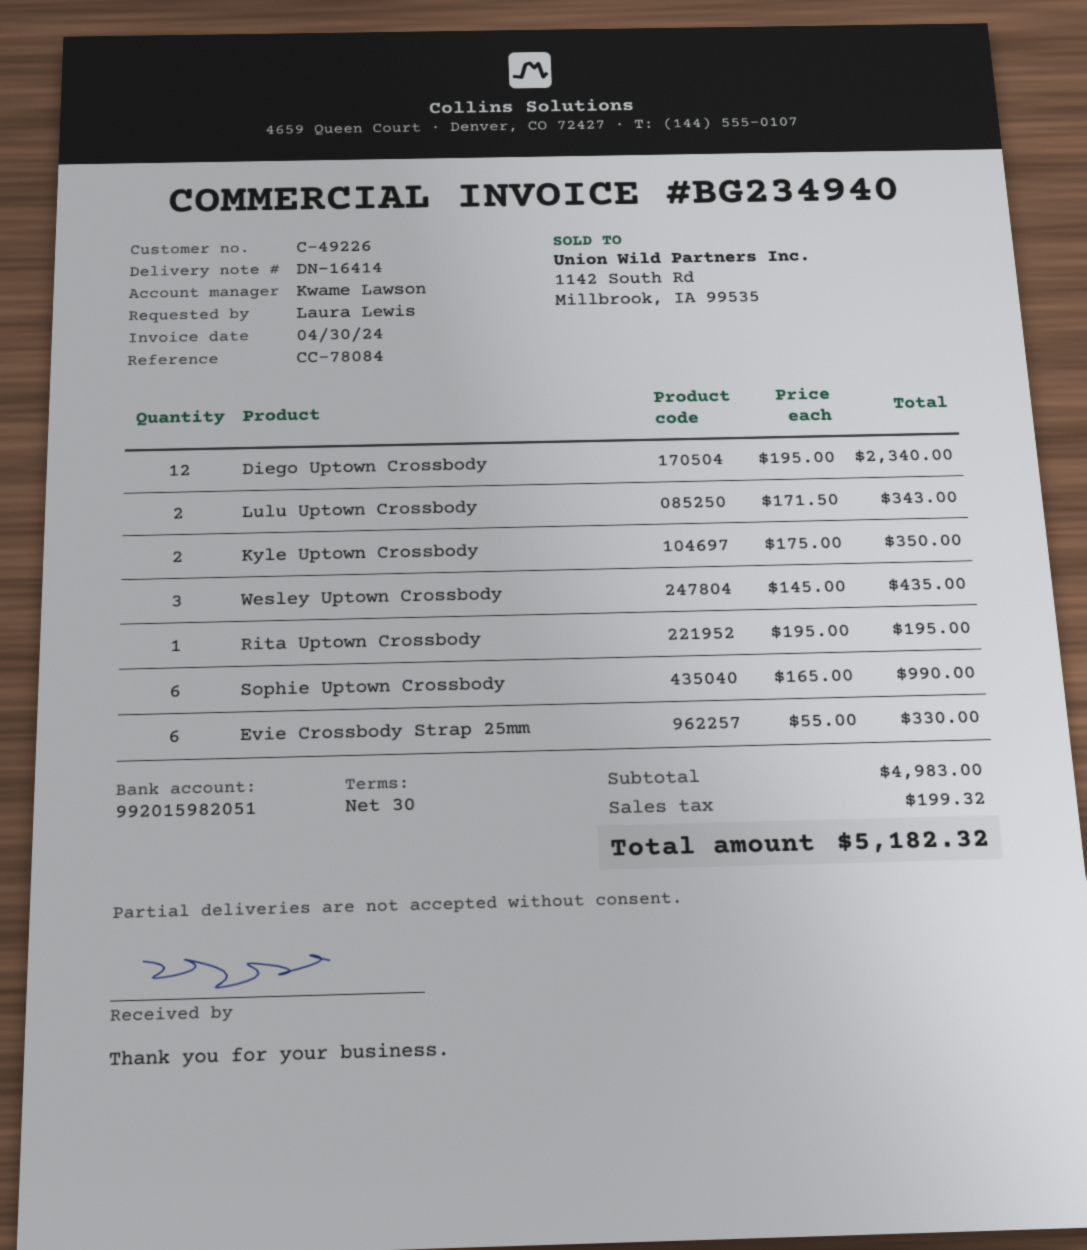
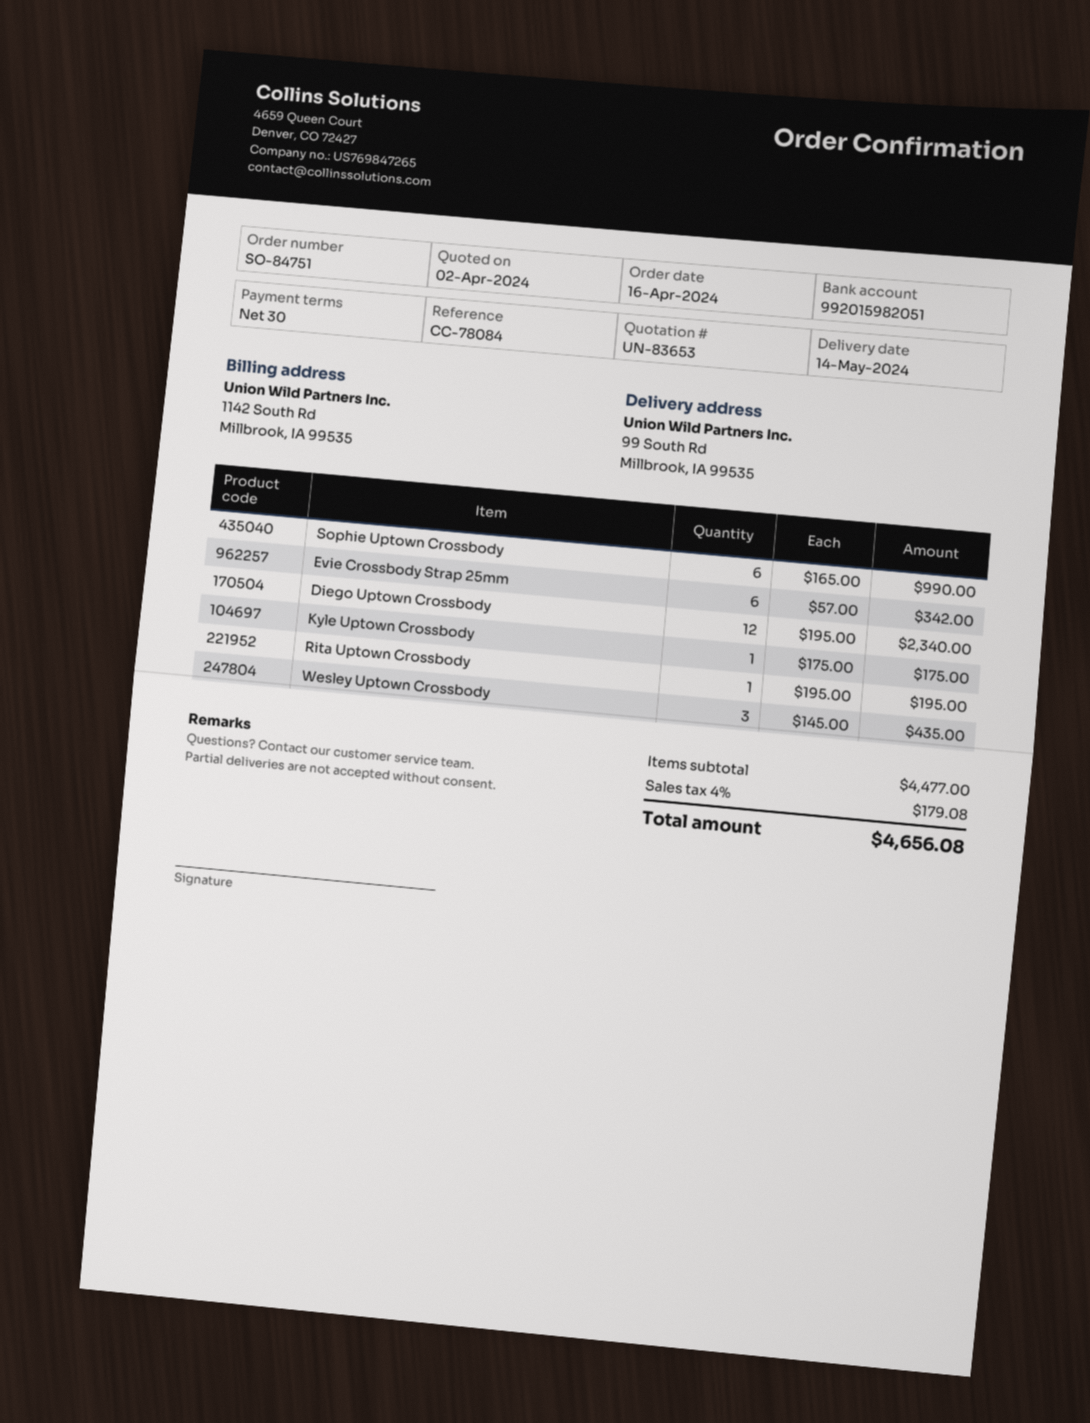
Lulu Uptown Crossbody: 2 x 171.50 = 343.00 -> none
Kyle Uptown Crossbody: 2 x 175.00 = 350.00 -> 1 x 175.00 = 175.00
Evie Crossbody Strap 25mm: 6 x 55.00 = 330.00 -> 6 x 57.00 = 342.00
subtotal: 4983.00 -> 4477.00
tax: 199.32 -> 179.08
total: 5182.32 -> 4656.08

